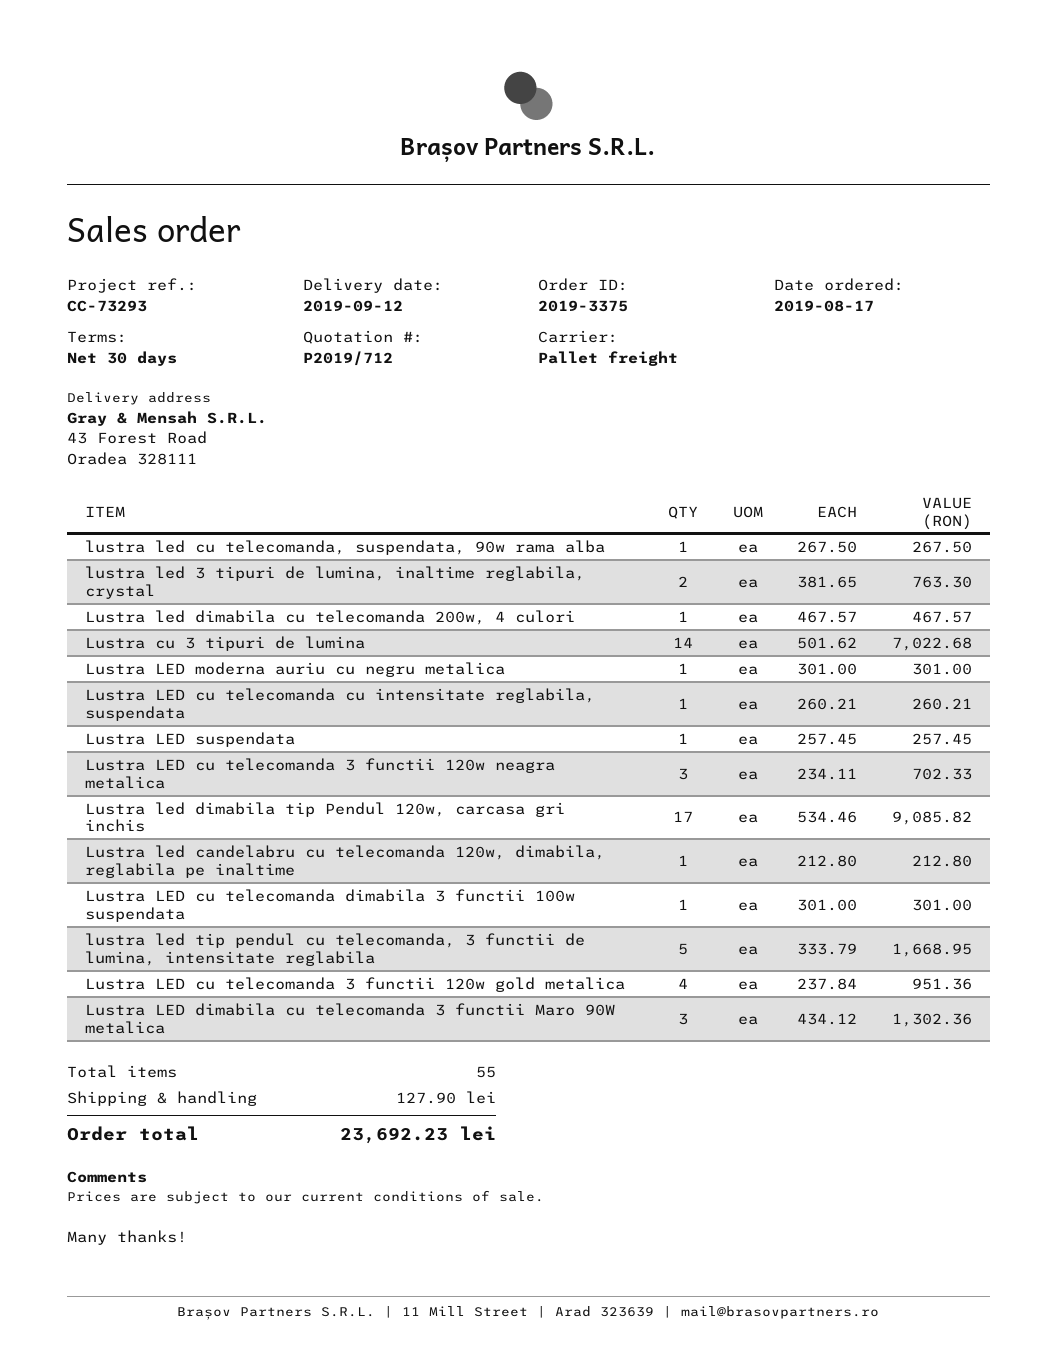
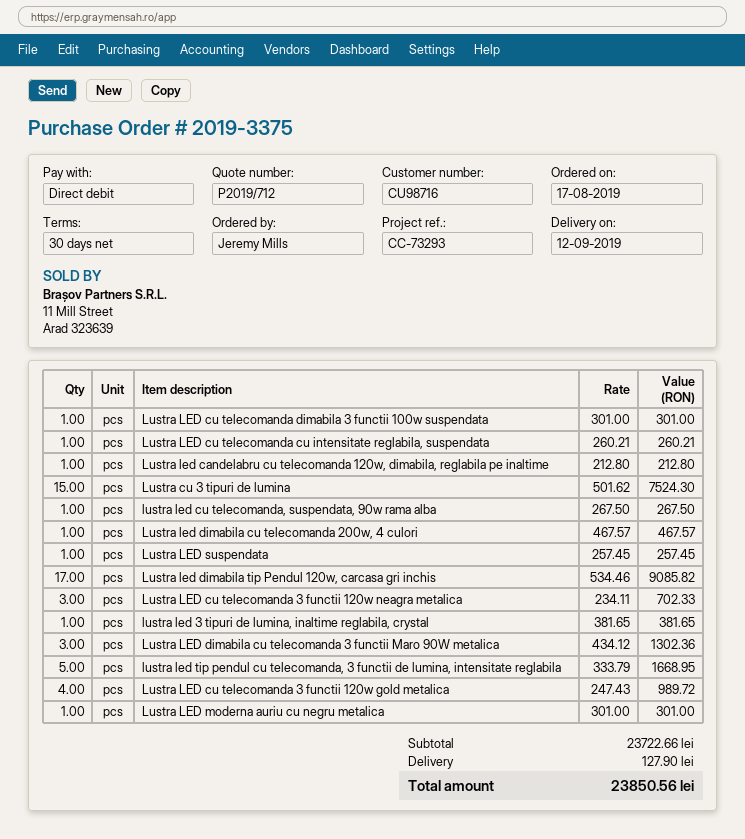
lustra led 3 tipuri de lumina, inaltime reglabila, crystal: 2 x 381.65 = 763.30 -> 1 x 381.65 = 381.65
Lustra cu 3 tipuri de lumina: 14 x 501.62 = 7022.68 -> 15 x 501.62 = 7524.30
Lustra LED cu telecomanda 3 functii 120w gold metalica: 4 x 237.84 = 951.36 -> 4 x 247.43 = 989.72
total: 23692.23 -> 23850.56

